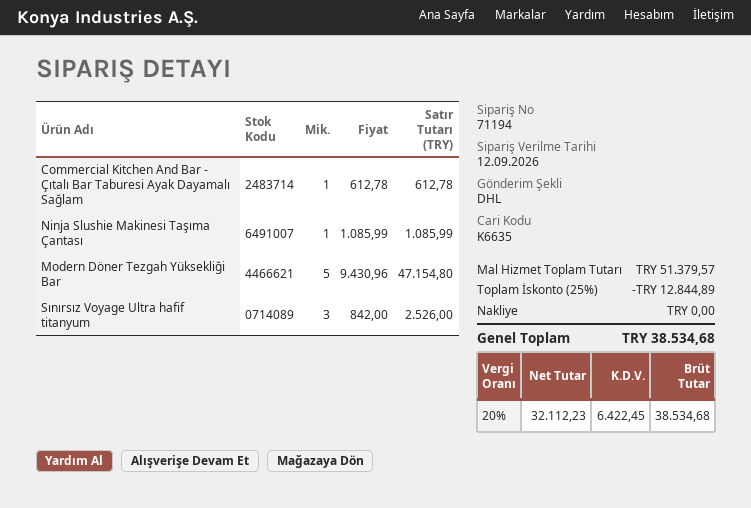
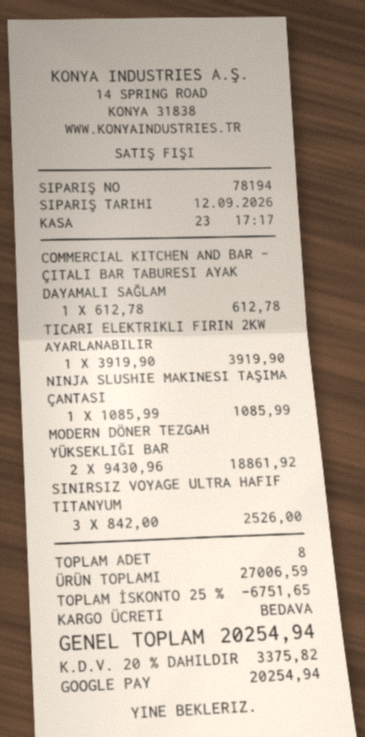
order number: 71194 -> 78194
Modern Döner Tezgah Yüksekliği Bar: 5 x 9430.96 = 47154.80 -> 2 x 9430.96 = 18861.92
TICARI ELEKTRIKLI FIRIN 2KW AYARLANABILIR: none -> 1 x 3919.90 = 3919.90
subtotal: 51379.57 -> 27006.59
discount: 25% = 12844.89 -> 25% = 6751.65
tax: 20% = 6422.45 -> 20% = 3375.82
total: 38534.68 -> 20254.94

